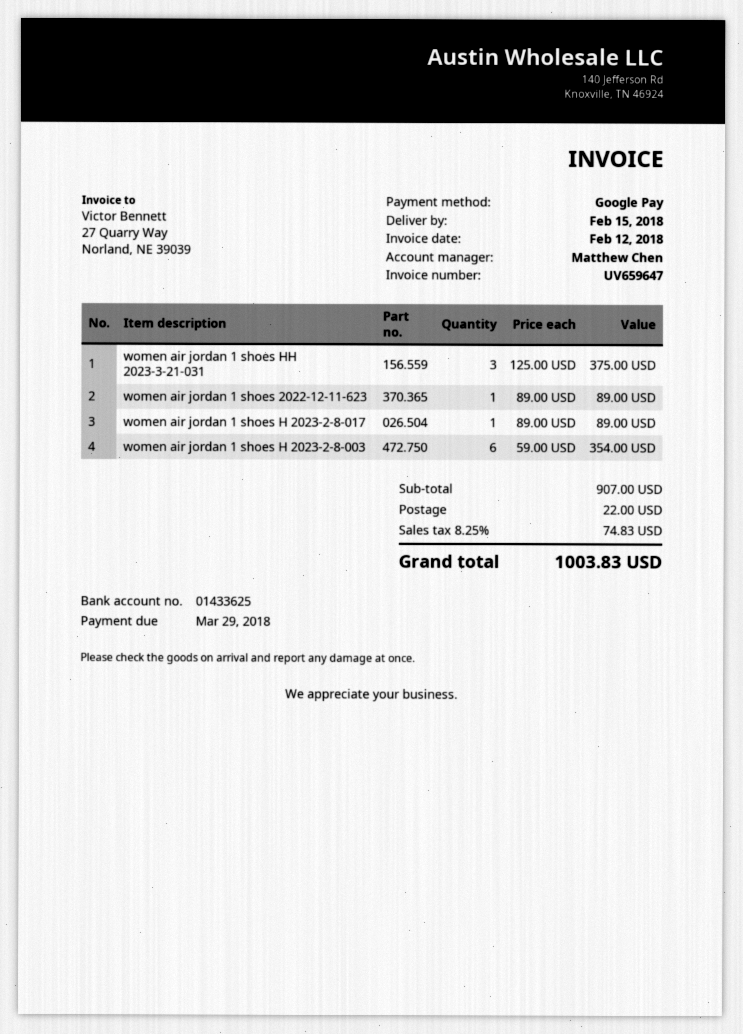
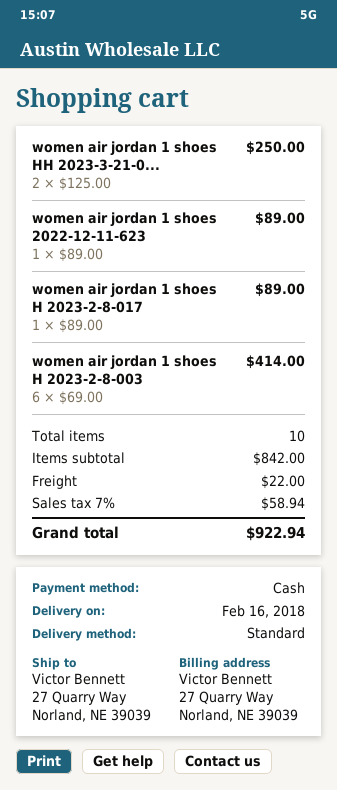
delivery date: 2018-02-15 -> 2018-02-16
payment method: Google Pay -> cash
women air jordan 1 shoes HH 2023-3-21-031: 3 x 125.00 = 375.00 -> 2 x 125.00 = 250.00
women air jordan 1 shoes H 2023-2-8-003: 6 x 59.00 = 354.00 -> 6 x 69.00 = 414.00
subtotal: 907.00 -> 842.00
tax: 8.25% = 74.83 -> 7% = 58.94
total: 1003.83 -> 922.94

